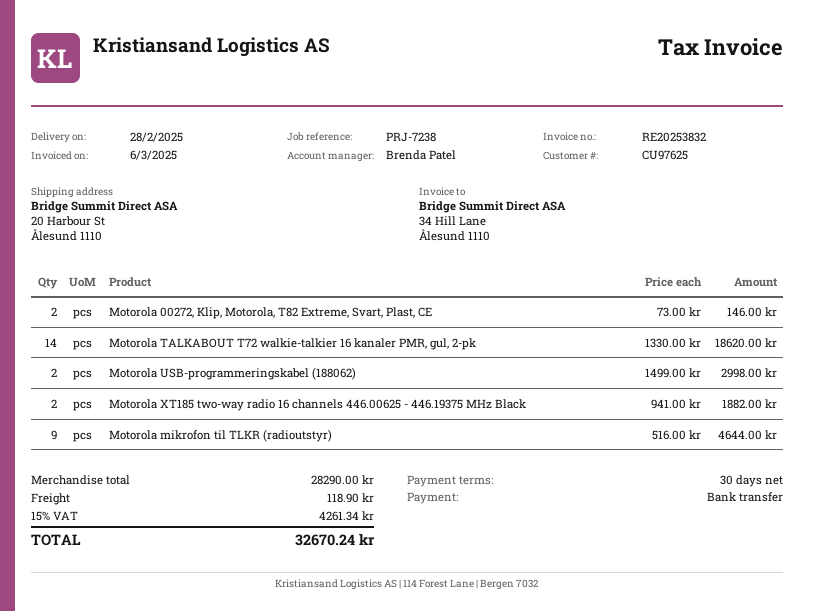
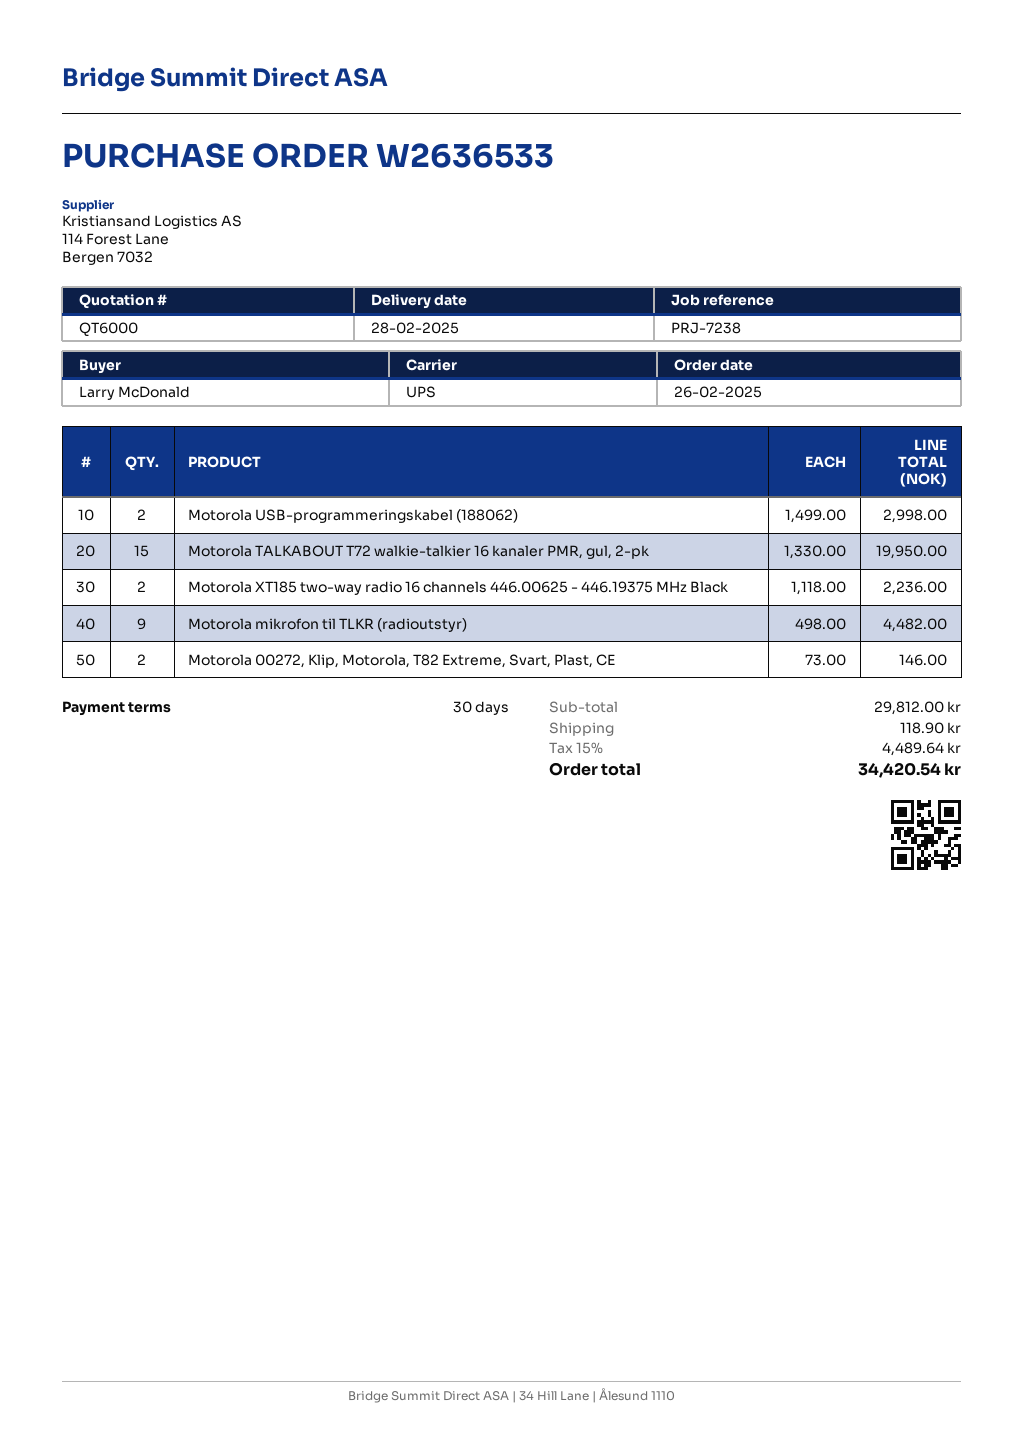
Motorola TALKABOUT T72 walkie-talkier 16 kanaler PMR, gul, 2-pk: 14 x 1330.00 = 18620.00 -> 15 x 1330.00 = 19950.00
Motorola XT185 two-way radio 16 channels 446.00625 - 446.19375 MHz Black: 2 x 941.00 = 1882.00 -> 2 x 1118.00 = 2236.00
Motorola mikrofon til TLKR (radioutstyr): 9 x 516.00 = 4644.00 -> 9 x 498.00 = 4482.00
subtotal: 28290.00 -> 29812.00
tax: 15% = 4261.34 -> 15% = 4489.64
total: 32670.24 -> 34420.54

